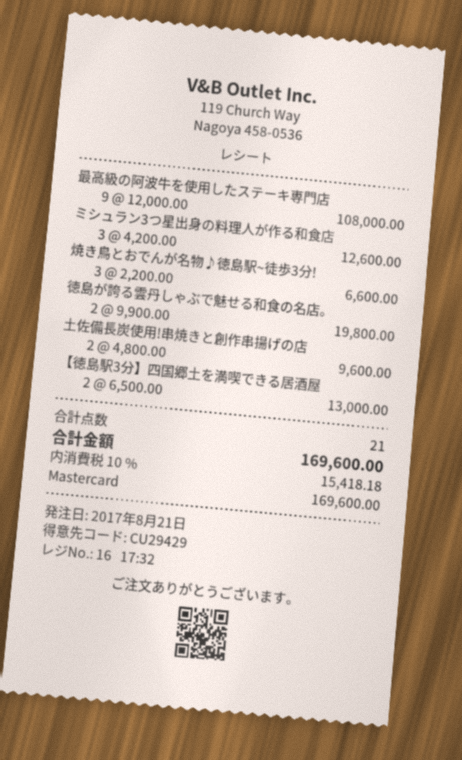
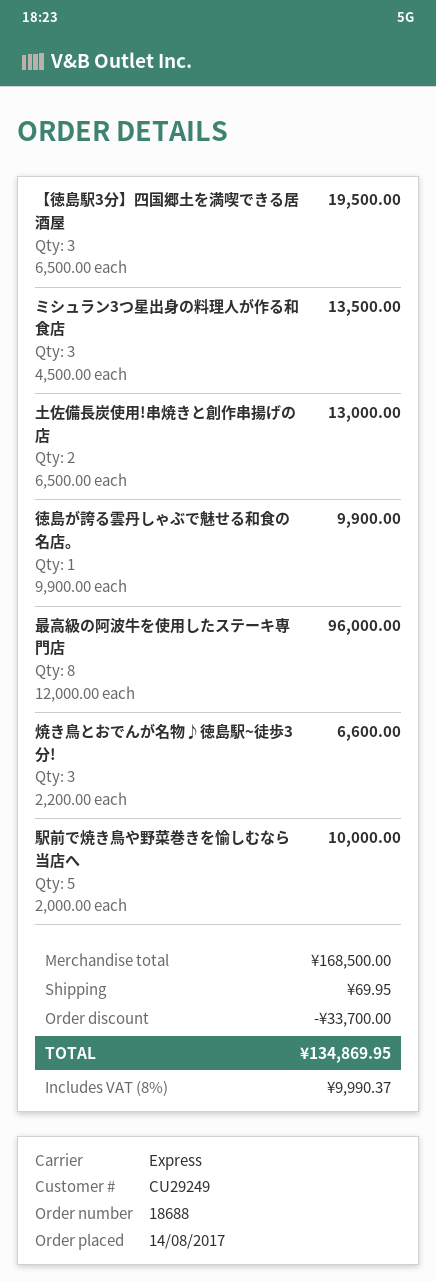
order date: 2017-08-21 -> 2017-08-14
customer number: CU29429 -> CU29249
最高級の阿波牛を使用したステーキ専門店: 9 x 12000.00 = 108000.00 -> 8 x 12000.00 = 96000.00
ミシュラン3つ星出身の料理人が作る和食店: 3 x 4200.00 = 12600.00 -> 3 x 4500.00 = 13500.00
徳島が誇る雲丹しゃぶで魅せる和食の名店。: 2 x 9900.00 = 19800.00 -> 1 x 9900.00 = 9900.00
土佐備長炭使用!串焼きと創作串揚げの店: 2 x 4800.00 = 9600.00 -> 2 x 6500.00 = 13000.00
【徳島駅3分】四国郷土を満喫できる居酒屋: 2 x 6500.00 = 13000.00 -> 3 x 6500.00 = 19500.00
駅前で焼き鳥や野菜巻きを愉しむなら当店へ: none -> 5 x 2000.00 = 10000.00
discount: none -> 33700.00
shipping: none -> 69.95
tax: 10% = 15418.18 -> 8% = 9990.37
total: 169600.00 -> 134869.95

